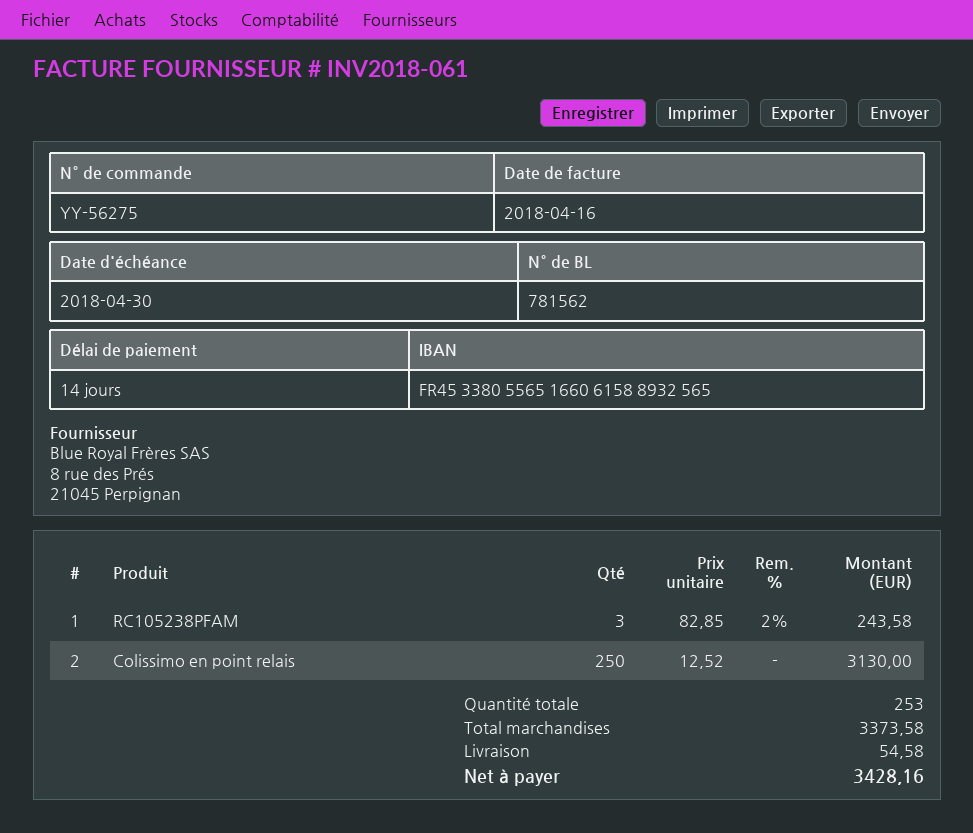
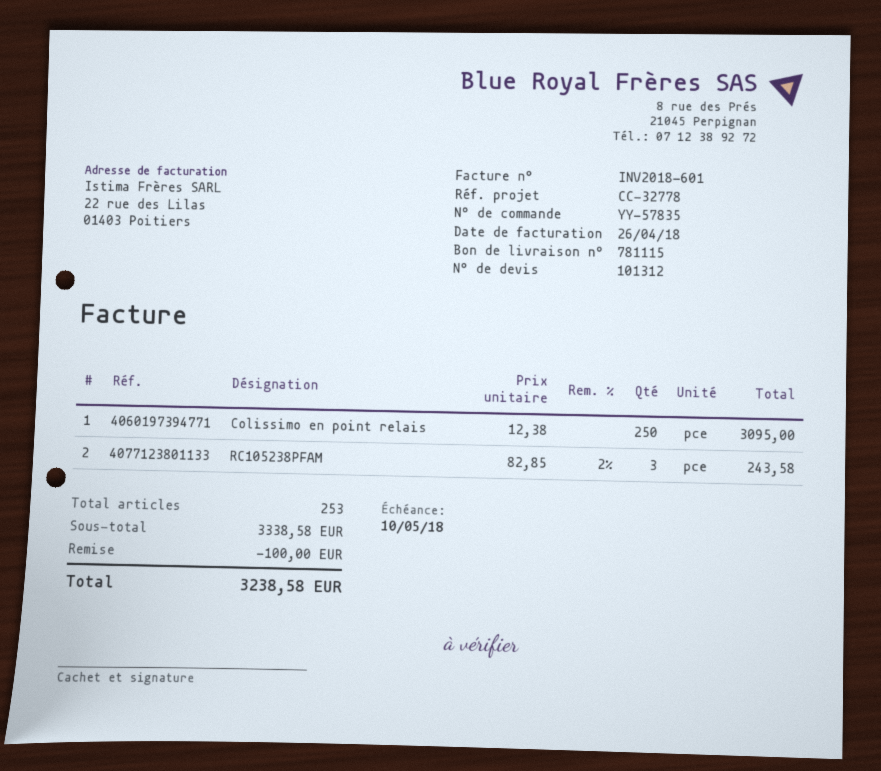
order number: YY-56275 -> YY-57835
delivery note number: 781562 -> 781115
invoice number: INV2018-061 -> INV2018-601
invoice date: 2018-04-16 -> 2018-04-26
due date: 2018-04-30 -> 2018-05-10
Colissimo en point relais: 250 x 12.52 = 3130.00 -> 250 x 12.38 = 3095.00
subtotal: 3373.58 -> 3338.58
discount: none -> 100.00
shipping: 54.58 -> none
total: 3428.16 -> 3238.58

